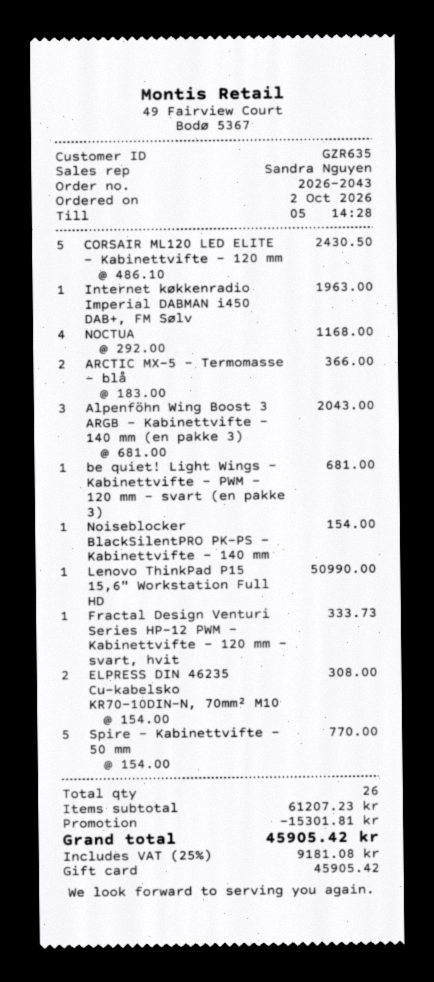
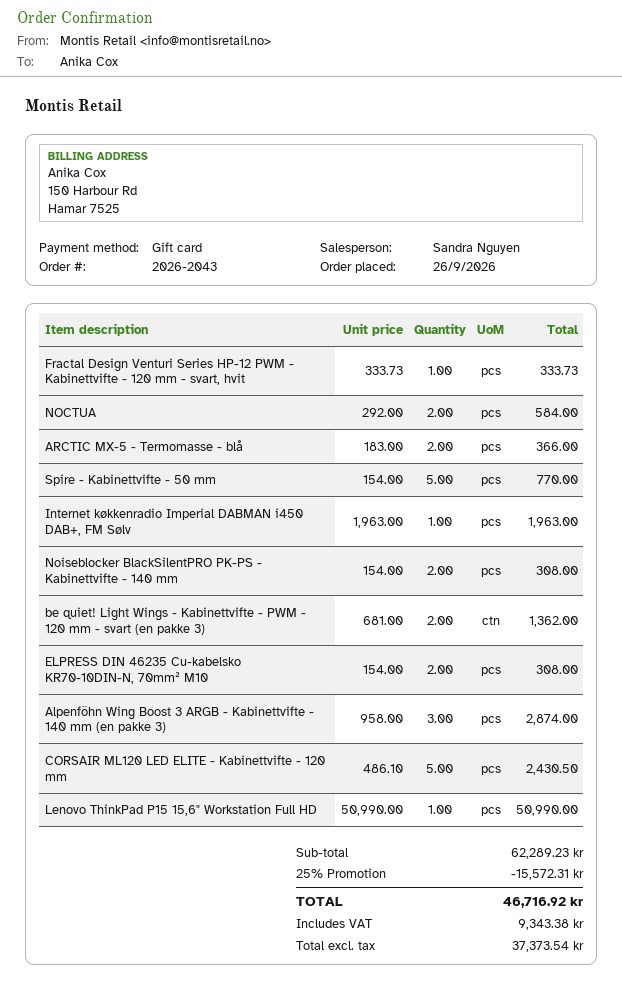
order date: 2026-10-02 -> 2026-09-26
NOCTUA: 4 x 292.00 = 1168.00 -> 2 x 292.00 = 584.00
Alpenföhn Wing Boost 3 ARGB - Kabinettvifte - 140 mm (en pakke 3): 3 x 681.00 = 2043.00 -> 3 x 958.00 = 2874.00
be quiet! Light Wings - Kabinettvifte - PWM - 120 mm - svart (en pakke 3): 1 x 681.00 = 681.00 -> 2 x 681.00 = 1362.00
Noiseblocker BlackSilentPRO PK-PS - Kabinettvifte - 140 mm: 1 x 154.00 = 154.00 -> 2 x 154.00 = 308.00
subtotal: 61207.23 -> 62289.23
discount: 15301.81 -> 15572.31
tax: 9181.08 -> 9343.38
total: 45905.42 -> 46716.92

